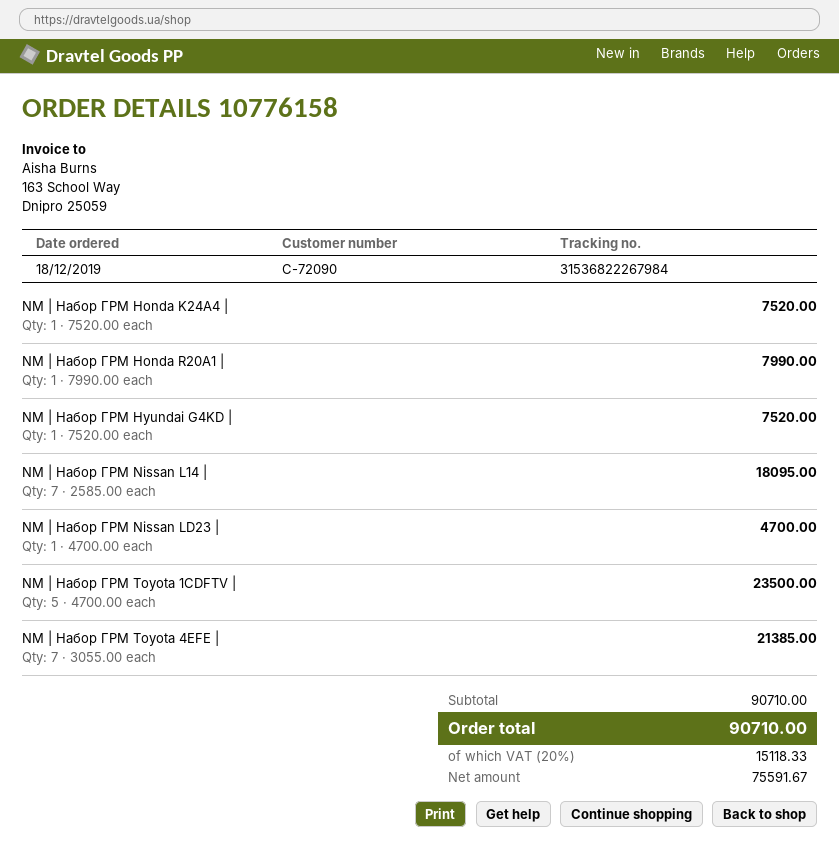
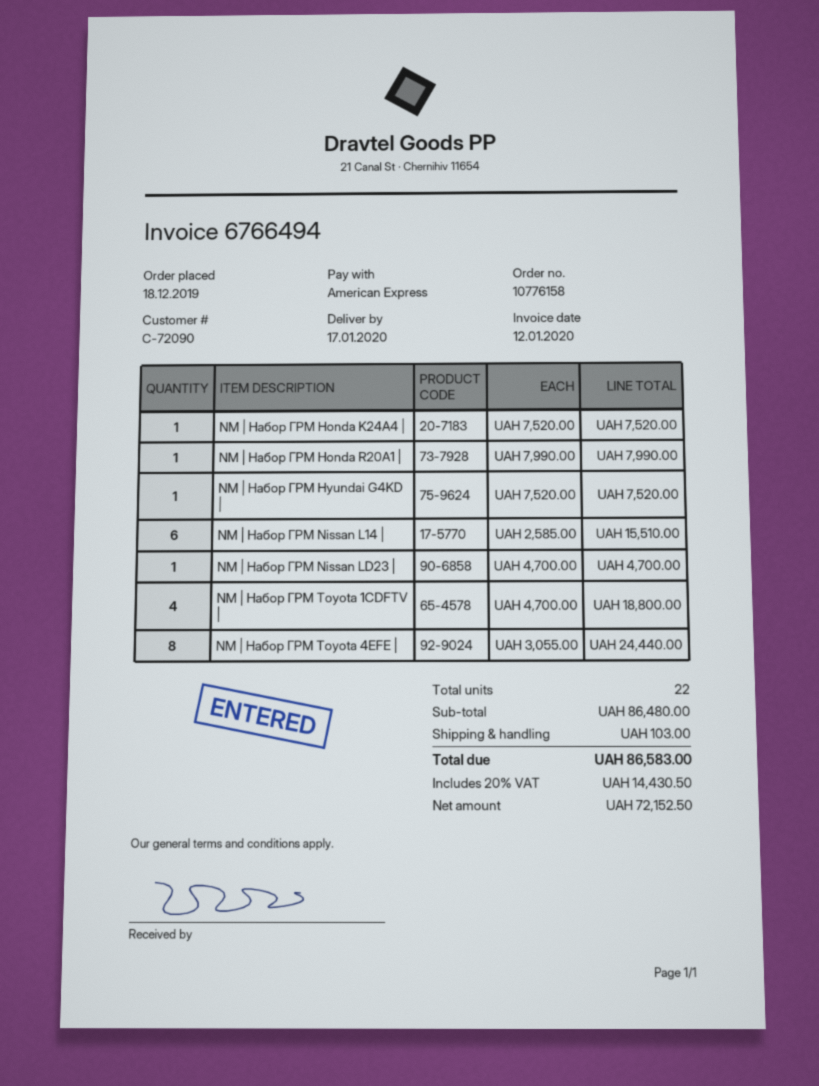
NM | Набор ГРМ Nissan L14 |: 7 x 2585.00 = 18095.00 -> 6 x 2585.00 = 15510.00
NM | Набор ГРМ Toyota 1CDFTV |: 5 x 4700.00 = 23500.00 -> 4 x 4700.00 = 18800.00
NM | Набор ГРМ Toyota 4EFE |: 7 x 3055.00 = 21385.00 -> 8 x 3055.00 = 24440.00
subtotal: 90710.00 -> 86480.00
shipping: none -> 103.00
net: 75591.67 -> 72152.50
tax: 20% = 15118.33 -> 20% = 14430.50
total: 90710.00 -> 86583.00

